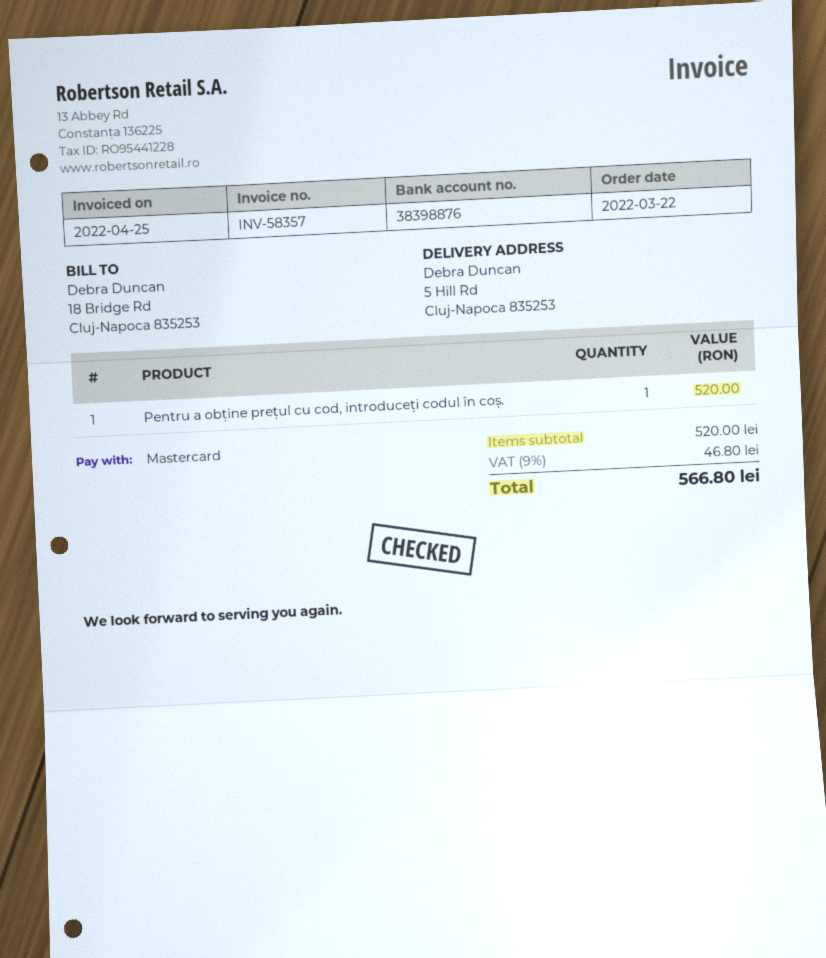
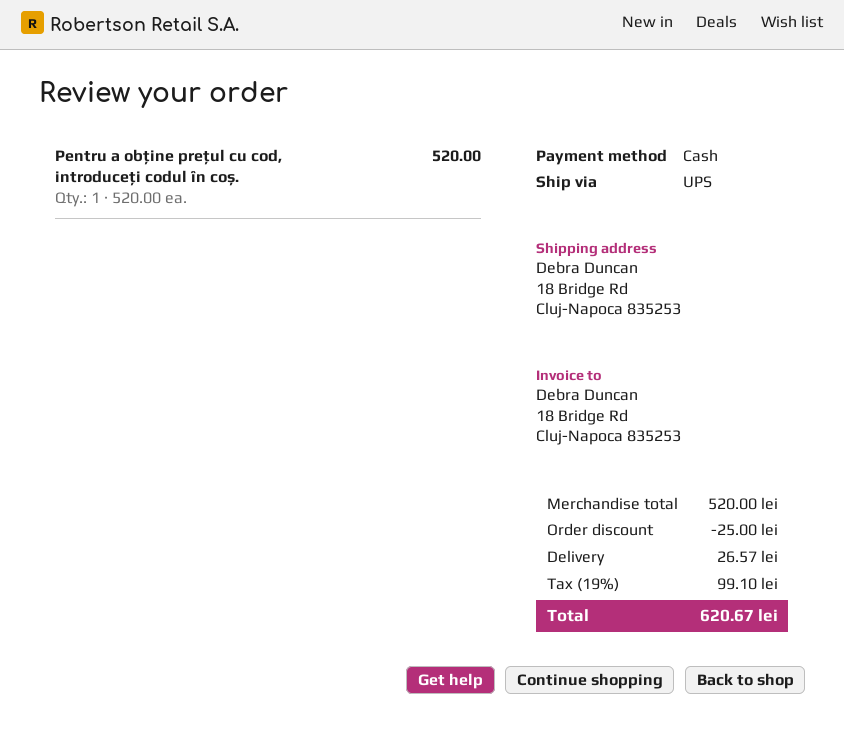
payment method: Mastercard -> cash
ship to: 5 Hill Rd, Cluj-Napoca 835253 -> 18 Bridge Rd, Cluj-Napoca 835253
discount: none -> 25.00
shipping: none -> 26.57
tax: 9% = 46.80 -> 19% = 99.10
total: 566.80 -> 620.67

